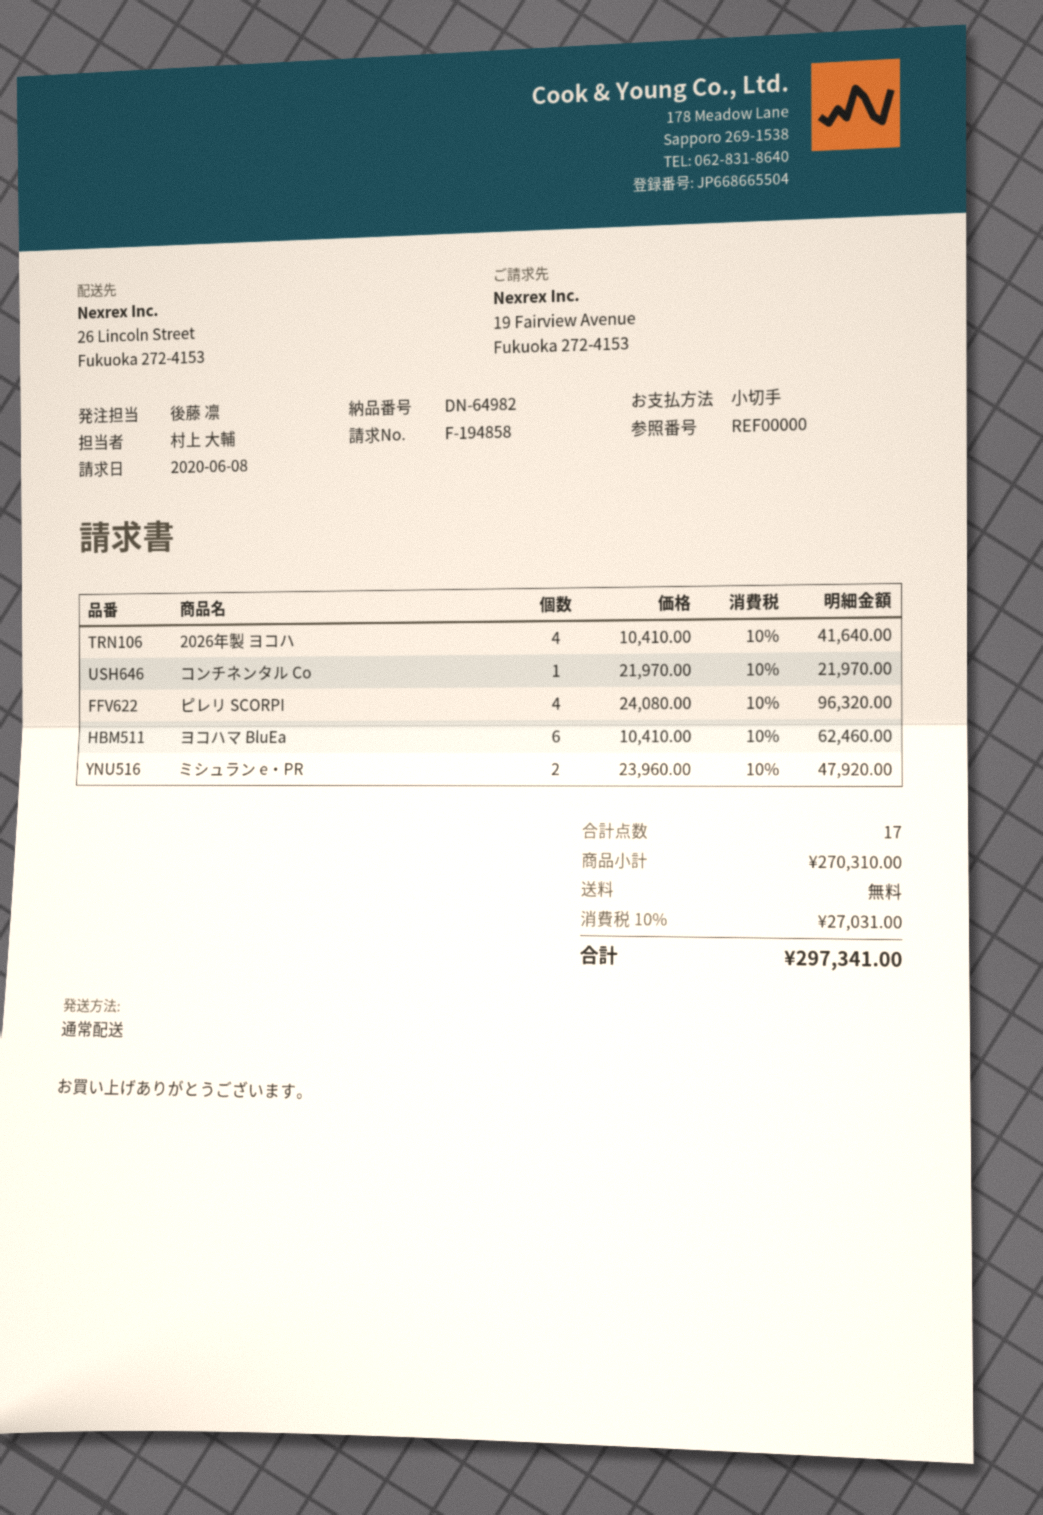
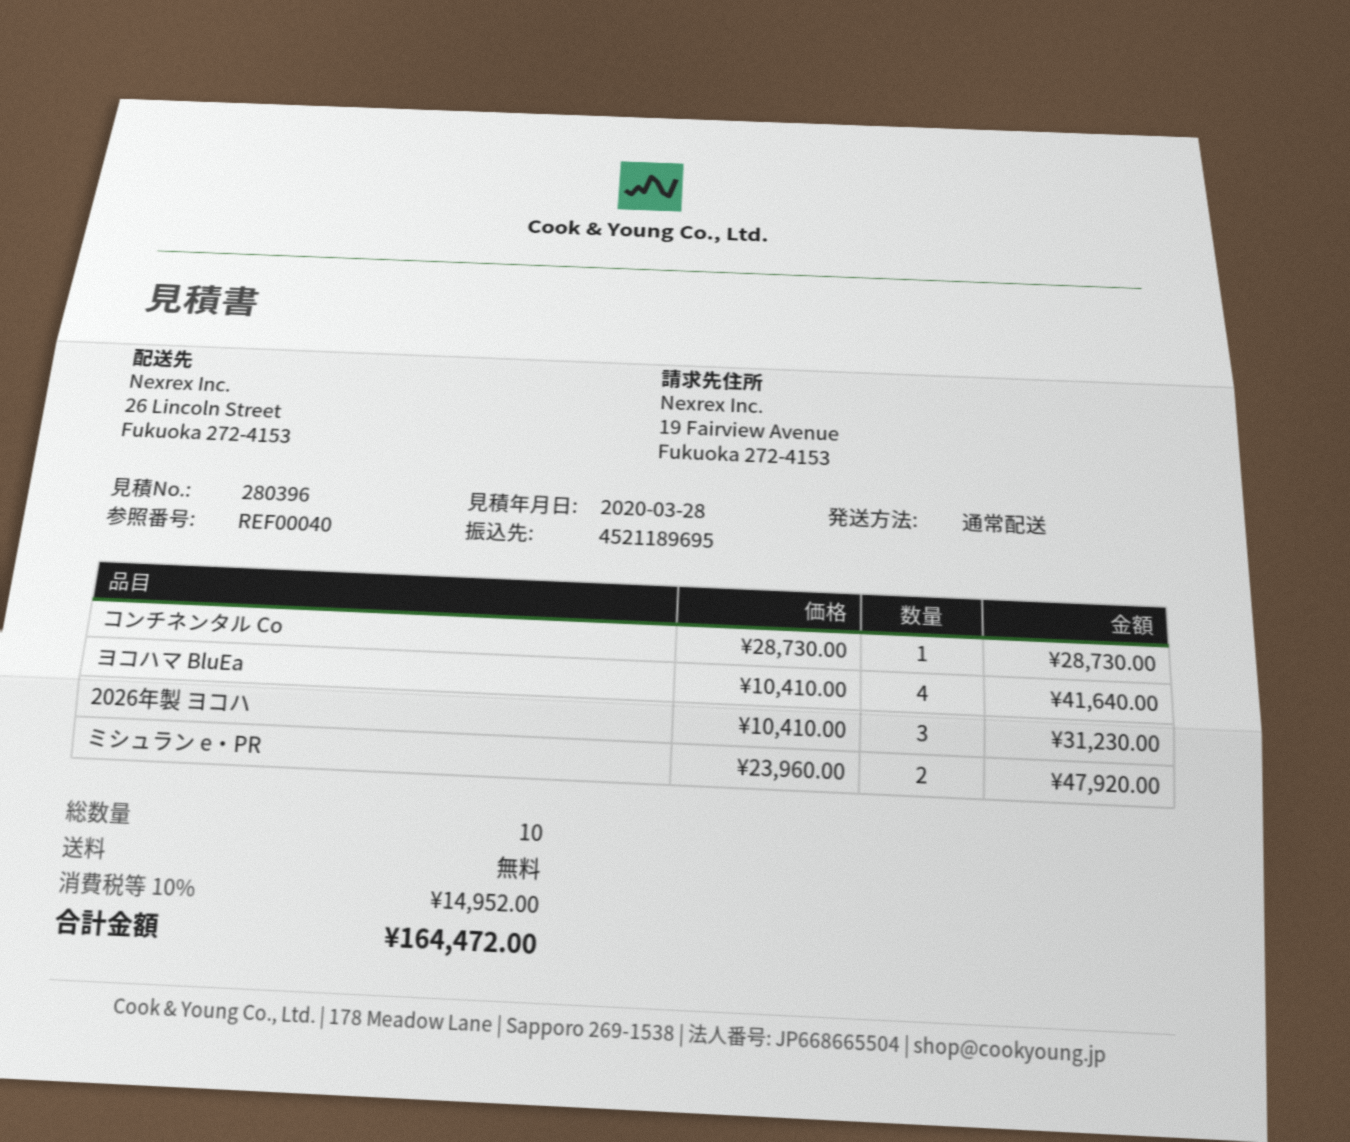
reference: REF00000 -> REF00040
2026年製 ヨコハ: 4 x 10410.00 = 41640.00 -> 3 x 10410.00 = 31230.00
コンチネンタル Co: 1 x 21970.00 = 21970.00 -> 1 x 28730.00 = 28730.00
ピレリ SCORPI: 4 x 24080.00 = 96320.00 -> none
ヨコハマ BluEa: 6 x 10410.00 = 62460.00 -> 4 x 10410.00 = 41640.00
total quantity: 17 -> 10
tax: 10% = 27031.00 -> 10% = 14952.00
total: 297341.00 -> 164472.00

